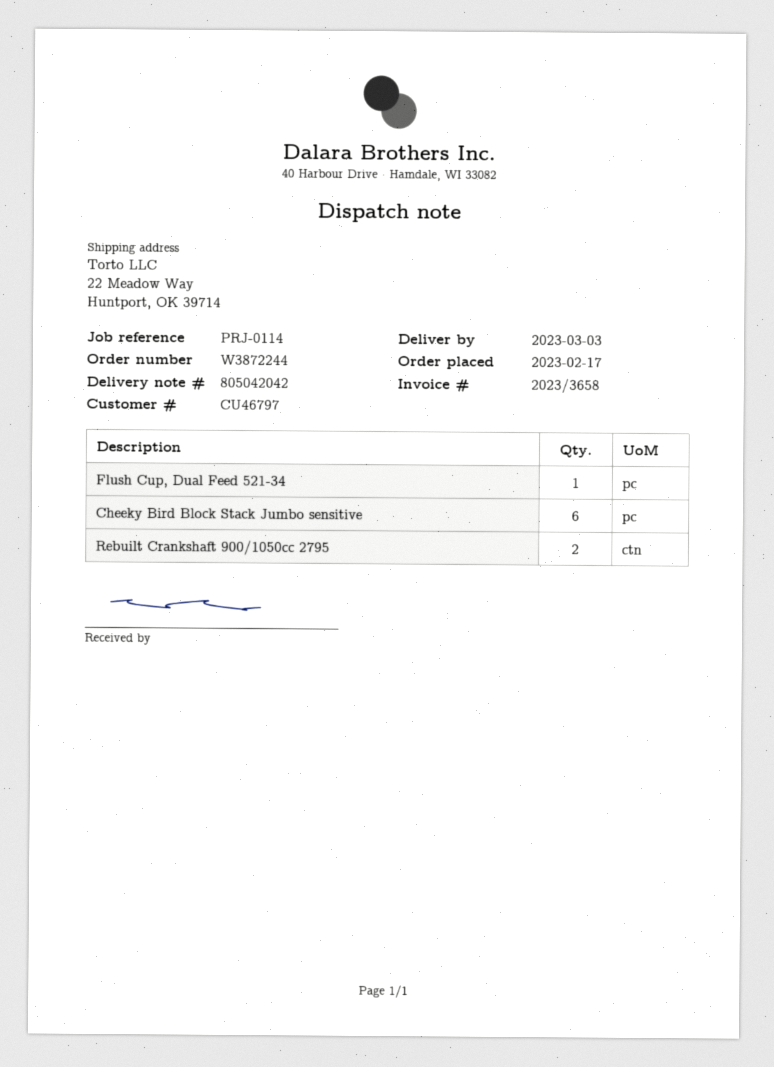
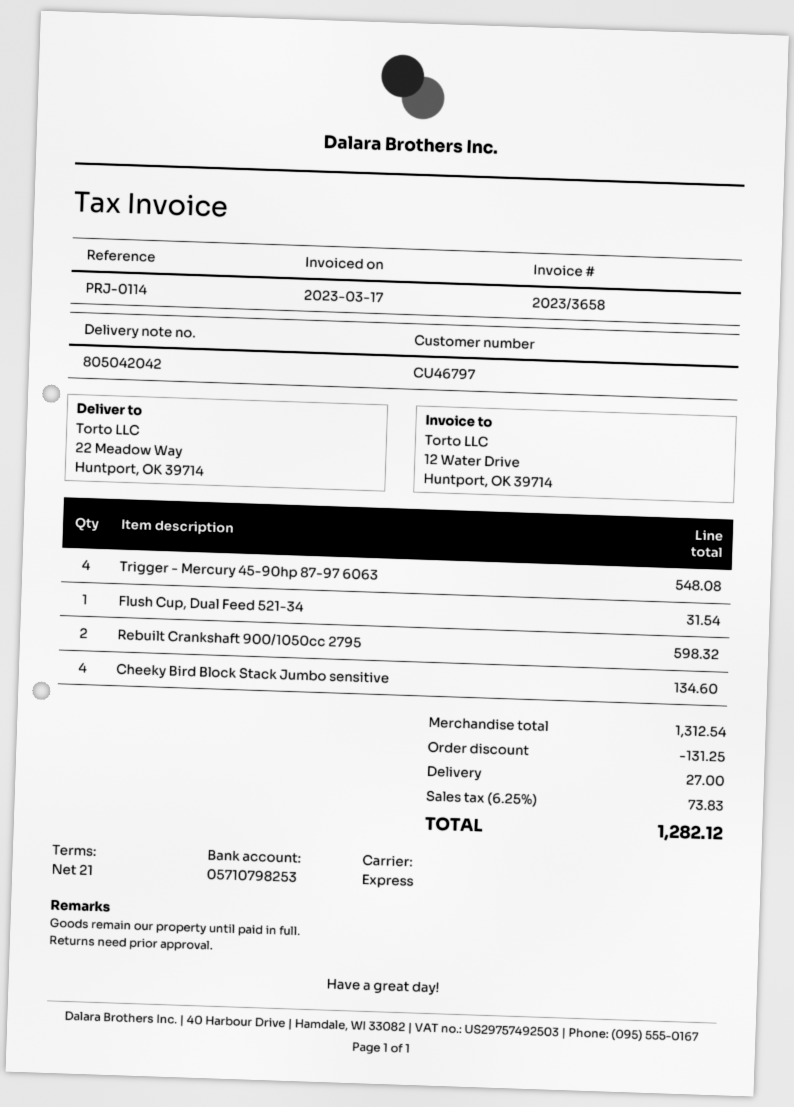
Cheeky Bird Block Stack Jumbo sensitive: 6 -> 4
Trigger - Mercury 45-90hp 87-97 6063: none -> 4

